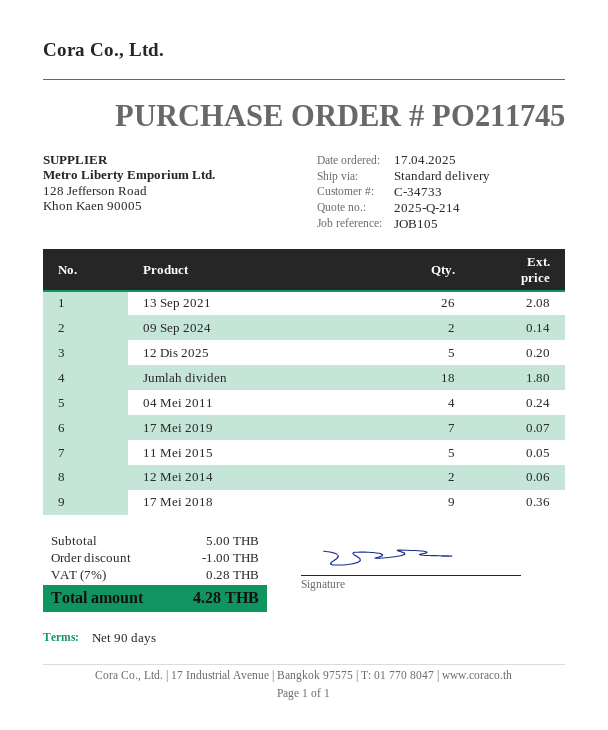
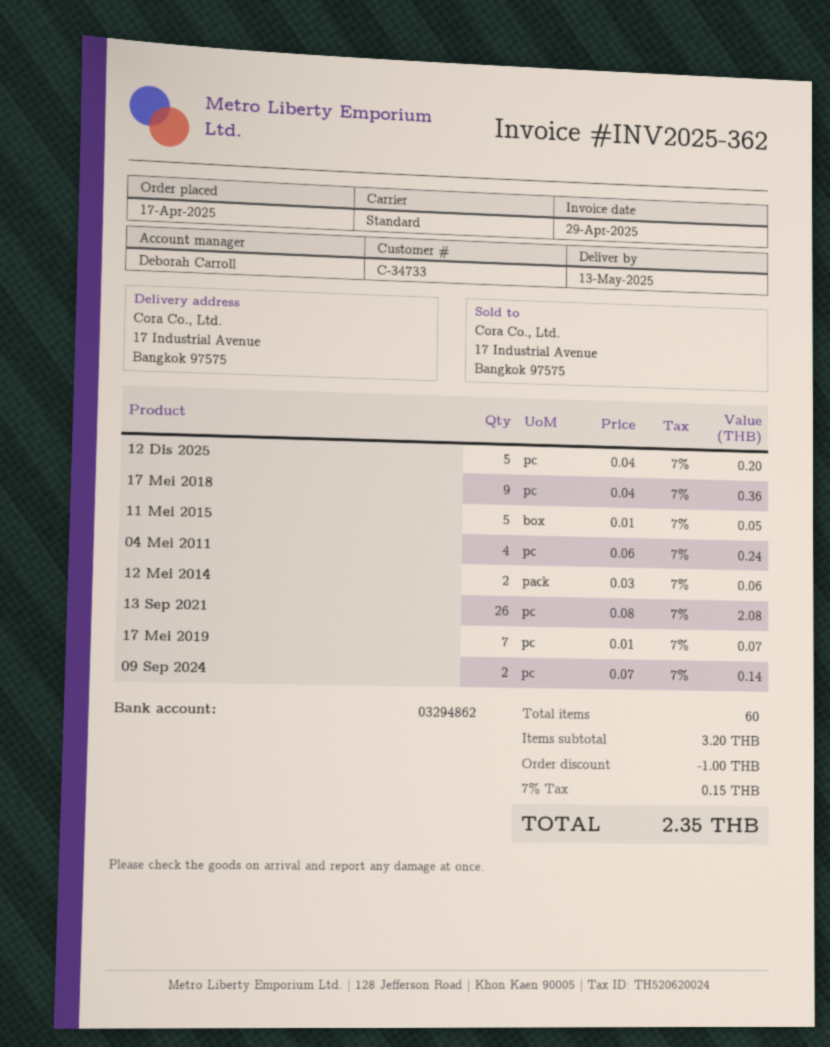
Jumlah dividen: 18 for 1.80 -> none
subtotal: 5.00 -> 3.20
tax: 7% = 0.28 -> 7% = 0.15
total: 4.28 -> 2.35

